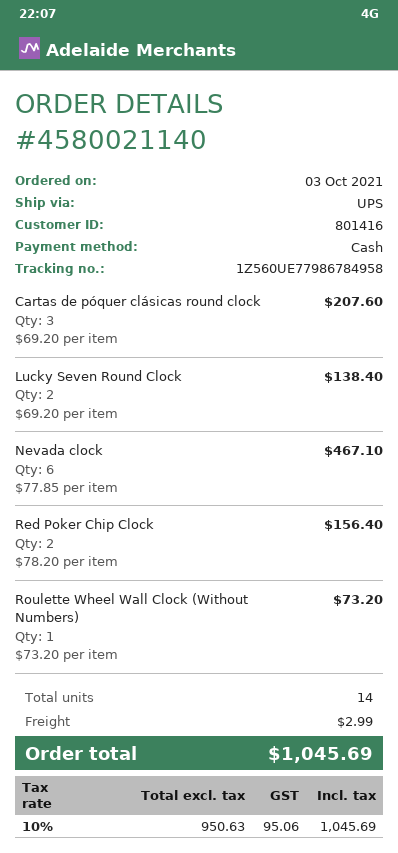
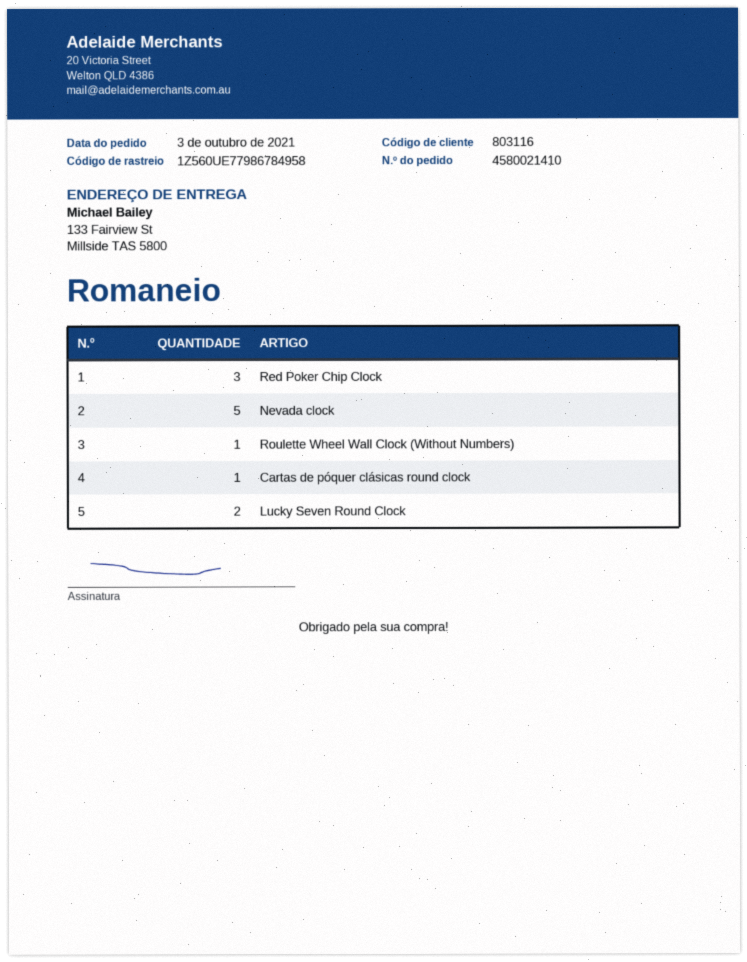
order number: 4580021140 -> 4580021410
customer number: 801416 -> 803116
Cartas de póquer clásicas round clock: 3 -> 1
Nevada clock: 6 -> 5
Red Poker Chip Clock: 2 -> 3

